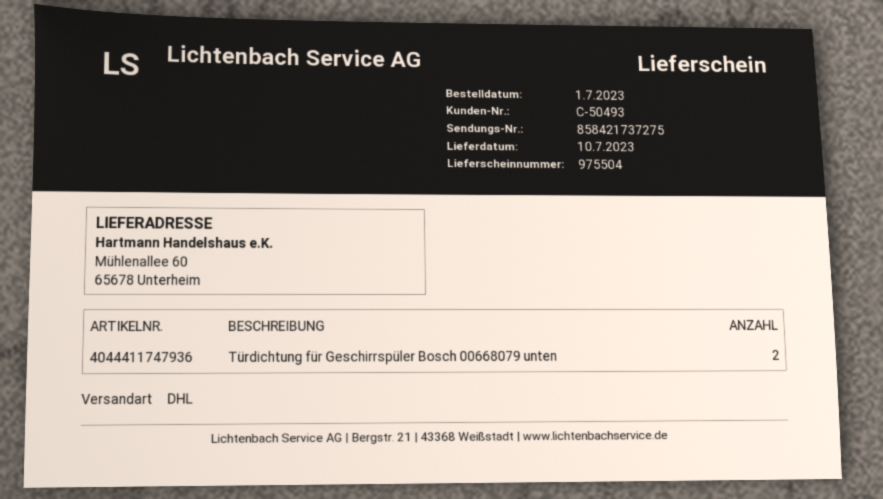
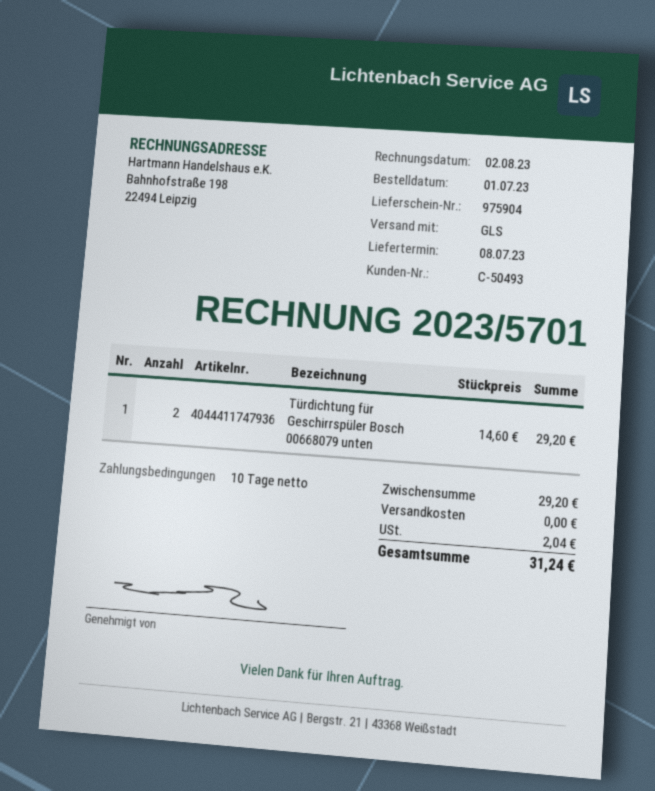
delivery note number: 975504 -> 975904
delivery date: 2023-07-10 -> 2023-07-08
shipping method: DHL -> GLS

